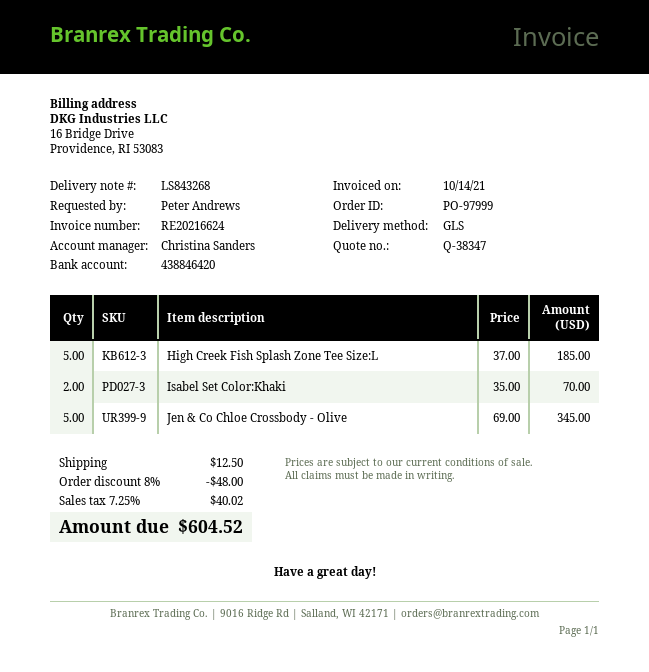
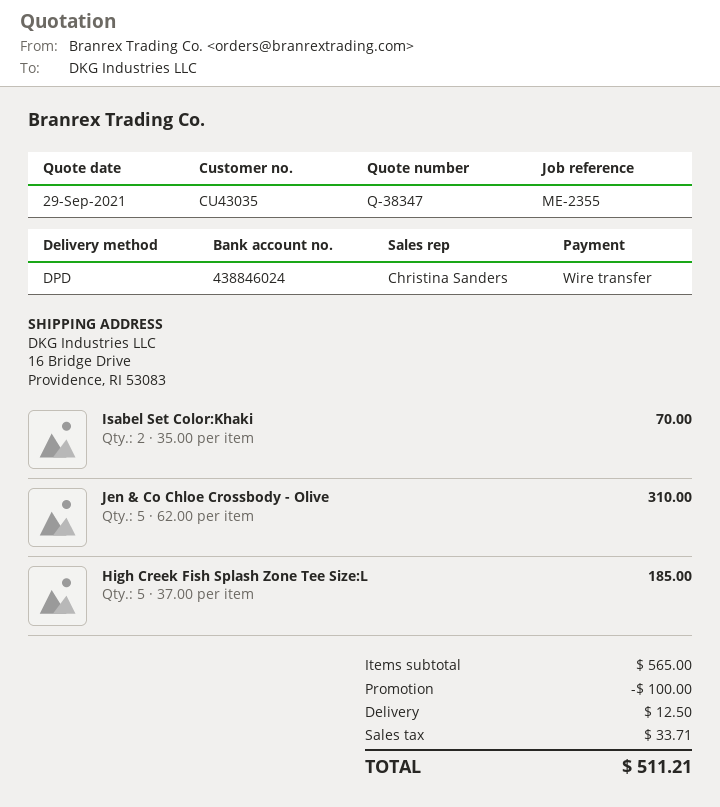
bank account: 438846420 -> 438846024
shipping method: GLS -> DPD
Jen & Co Chloe Crossbody - Olive: 5 x 69.00 = 345.00 -> 5 x 62.00 = 310.00
discount: 48.00 -> 100.00
tax: 40.02 -> 33.71
total: 604.52 -> 511.21

